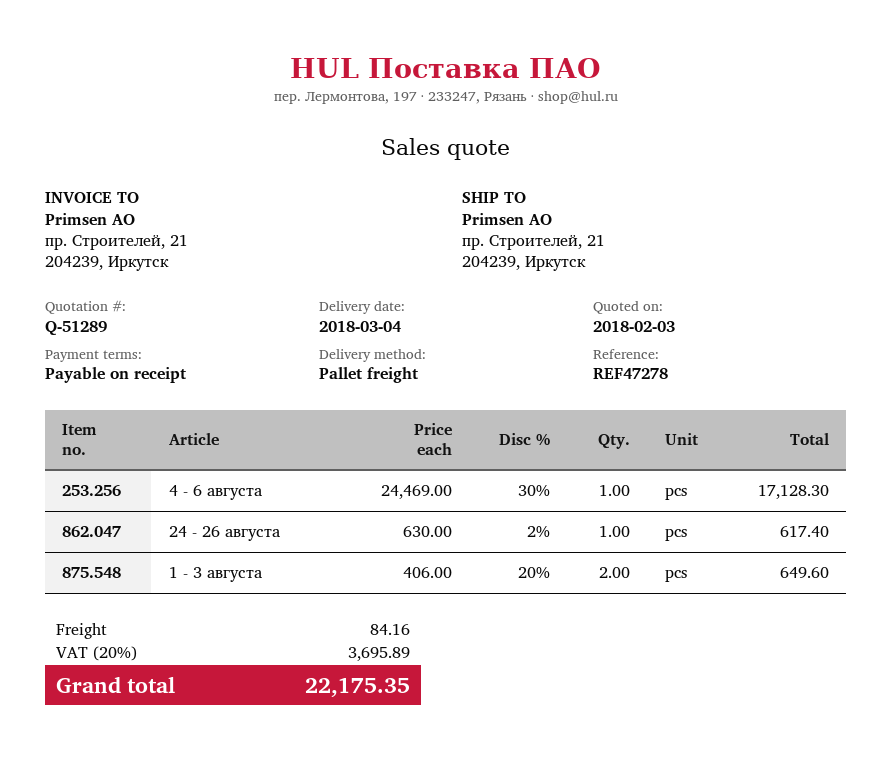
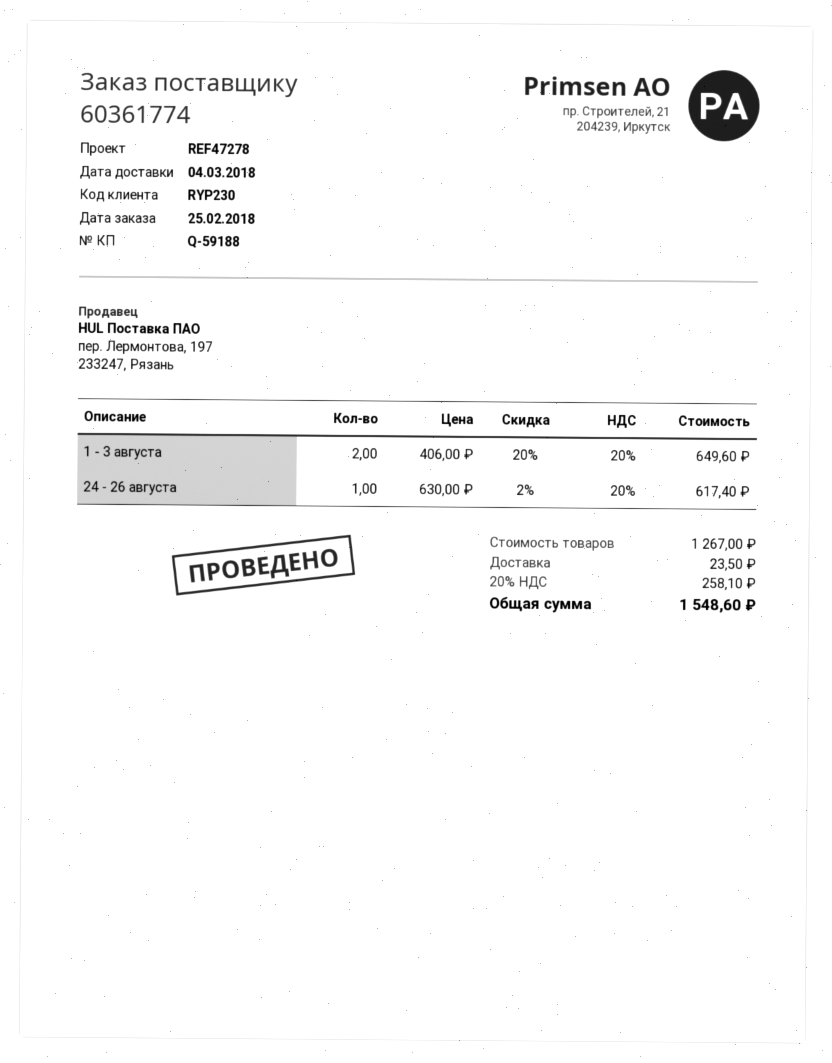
quote number: Q-51289 -> Q-59188
4 - 6 августа: 1 x 24469.00 - 30% = 17128.30 -> none
shipping: 84.16 -> 23.50
tax: 20% = 3695.89 -> 20% = 258.10
total: 22175.35 -> 1548.60

